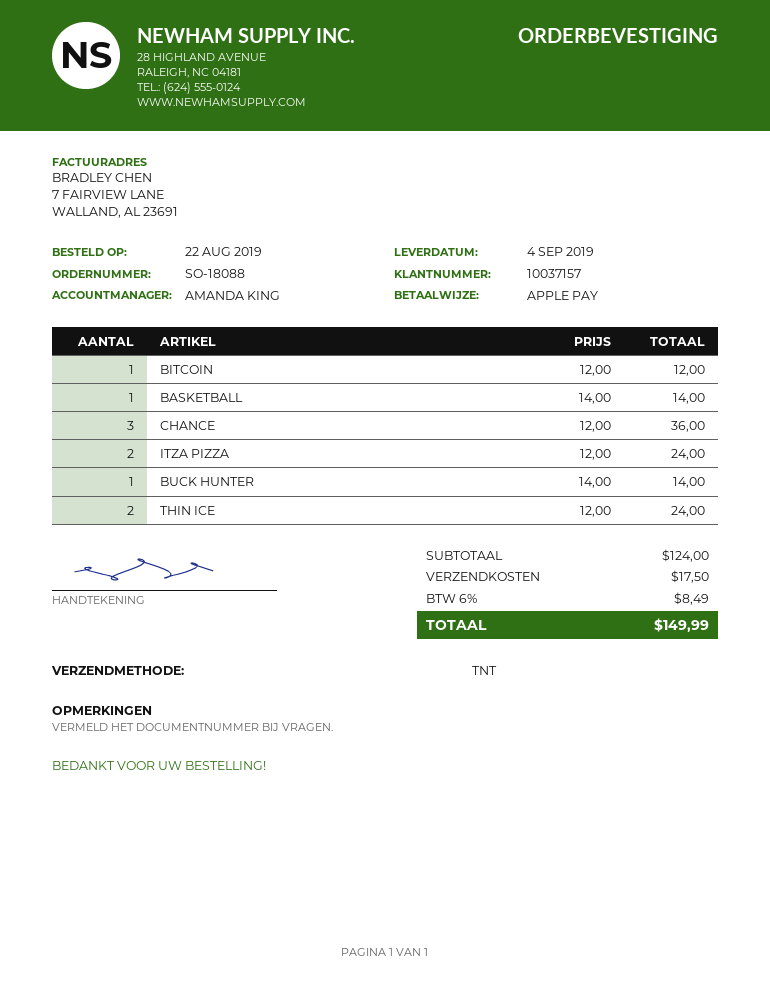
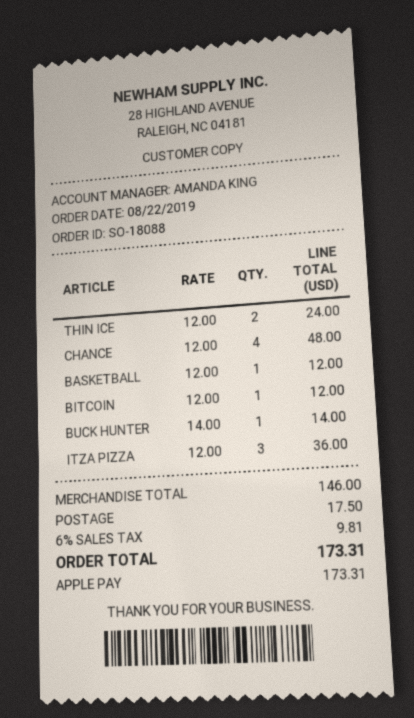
BASKETBALL: 1 x 14.00 = 14.00 -> 1 x 12.00 = 12.00
CHANCE: 3 x 12.00 = 36.00 -> 4 x 12.00 = 48.00
ITZA PIZZA: 2 x 12.00 = 24.00 -> 3 x 12.00 = 36.00
subtotal: 124.00 -> 146.00
tax: 6% = 8.49 -> 6% = 9.81
total: 149.99 -> 173.31

